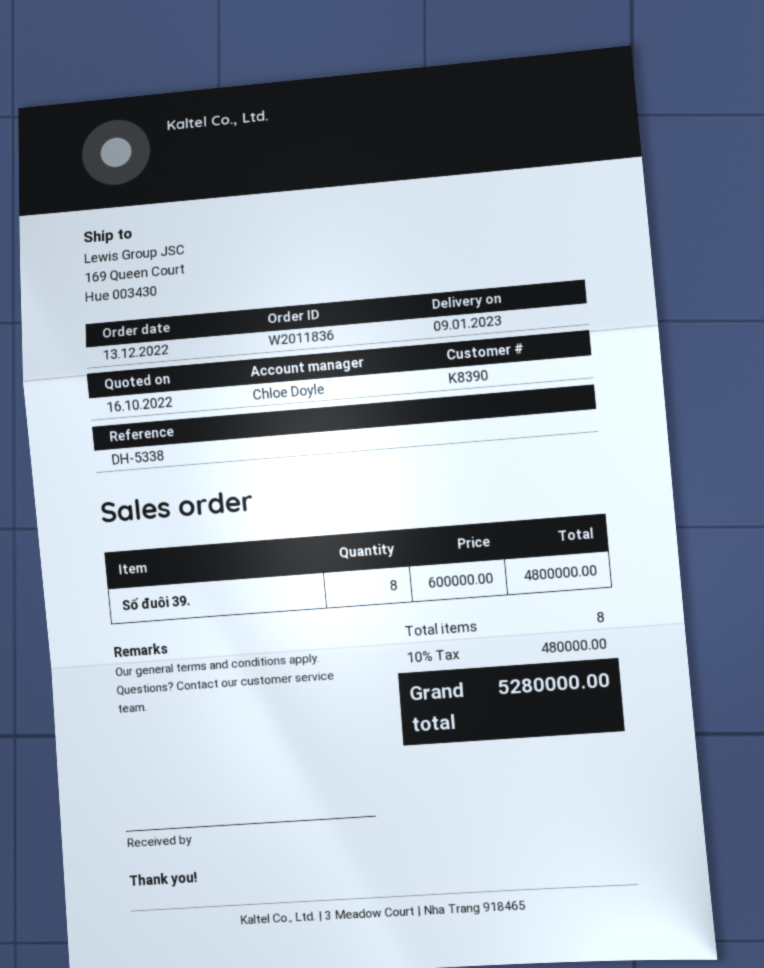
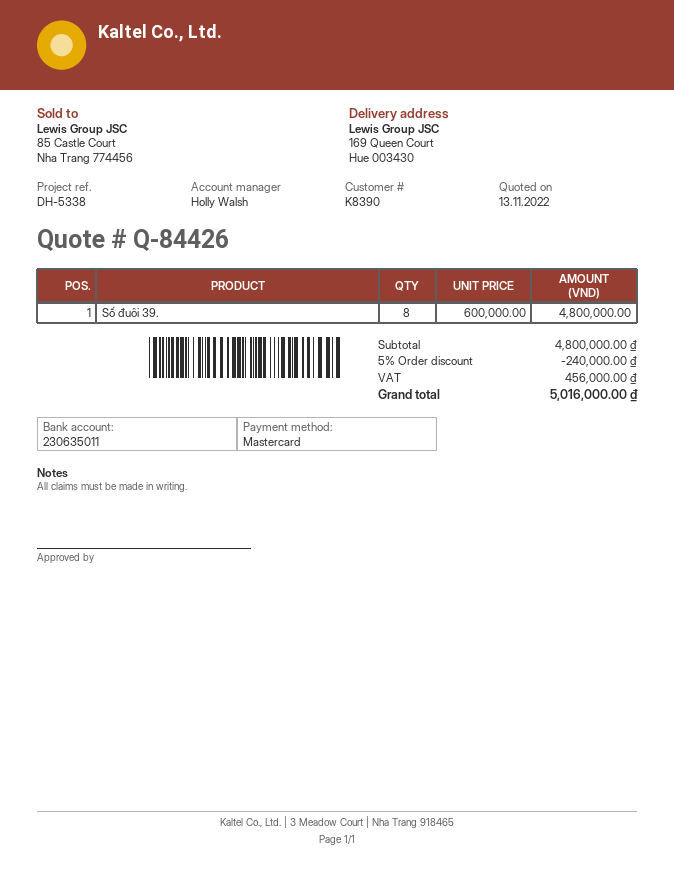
quote date: 2022-10-16 -> 2022-11-13
sales rep: Chloe Doyle -> Holly Walsh
discount: none -> 5% = 240000.00
tax: 480000.00 -> 456000.00
total: 5280000.00 -> 5016000.00

